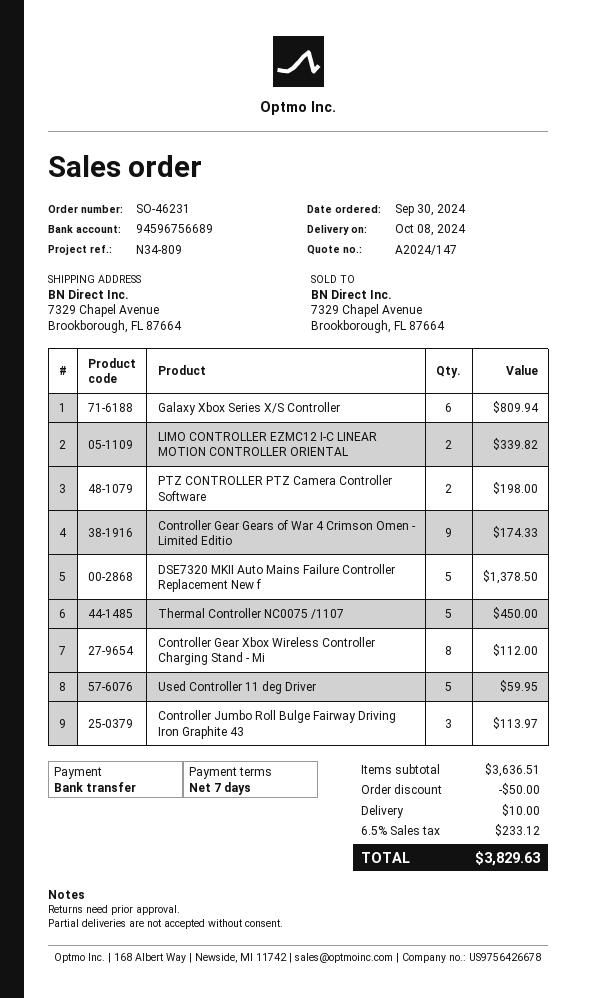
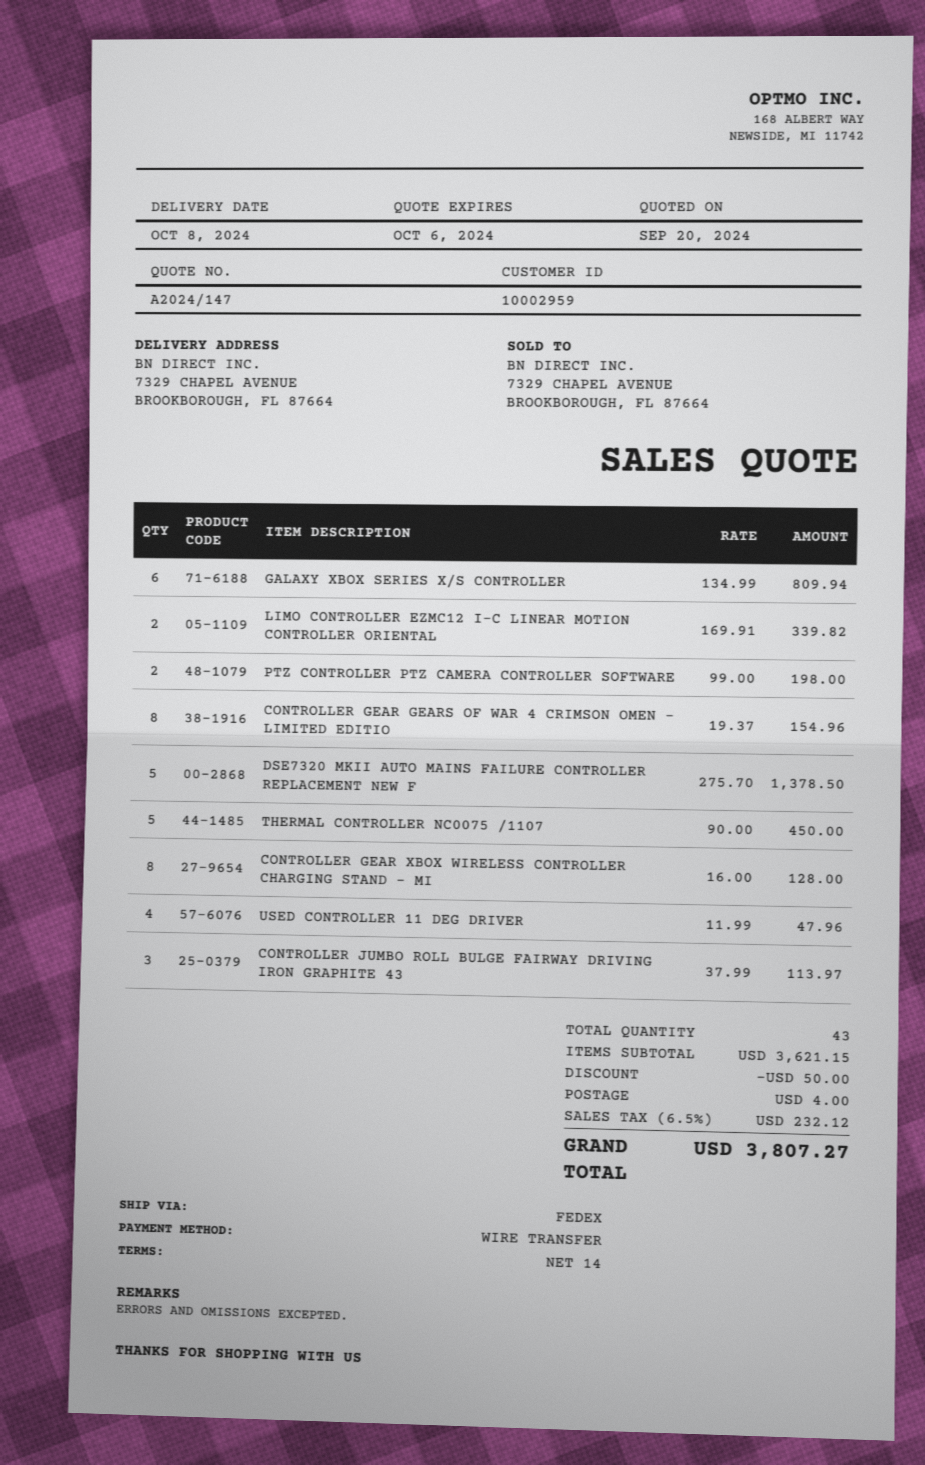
payment terms: 7 days -> 14 days
Controller Gear Gears of War 4 Crimson Omen - Limited Editio: 9 for 174.33 -> 8 for 154.96
Controller Gear Xbox Wireless Controller Charging Stand - Mi: 8 for 112.00 -> 8 for 128.00
Used Controller 11 deg Driver: 5 for 59.95 -> 4 for 47.96
subtotal: 3636.51 -> 3621.15
shipping: 10.00 -> 4.00
tax: 6.5% = 233.12 -> 6.5% = 232.12
total: 3829.63 -> 3807.27

